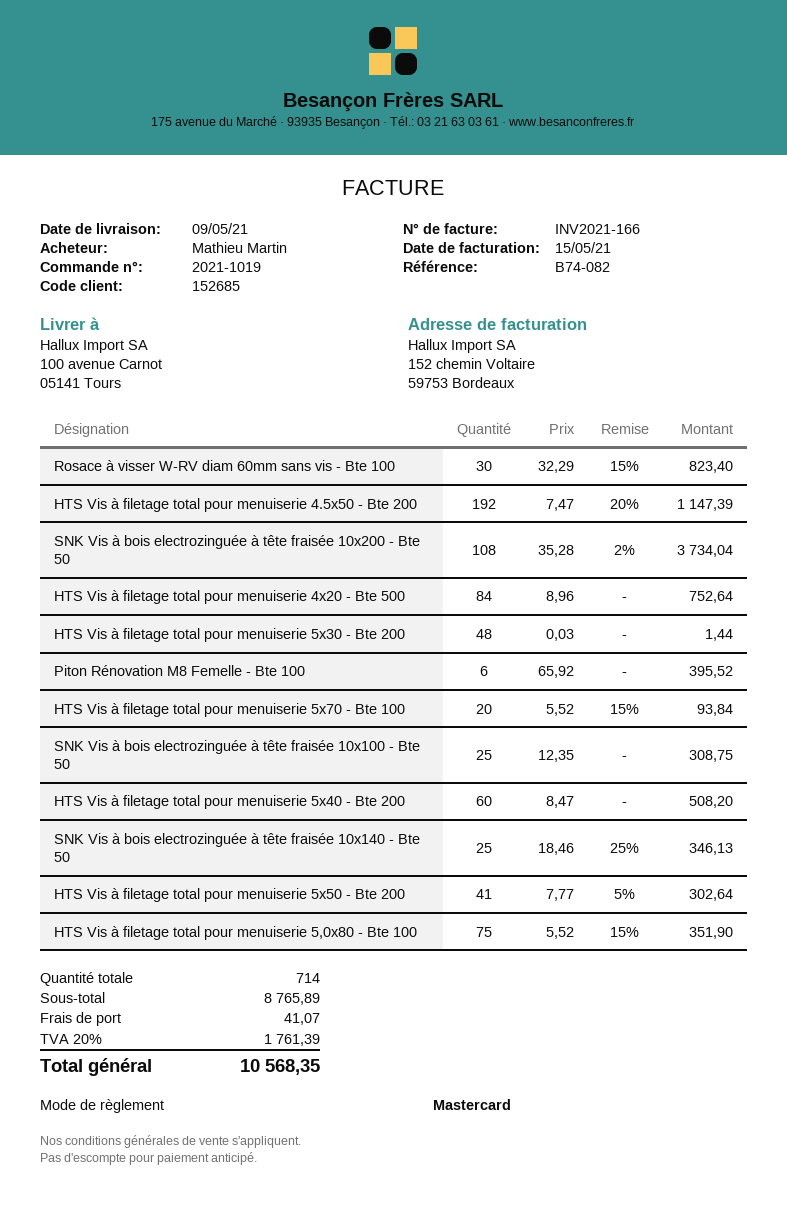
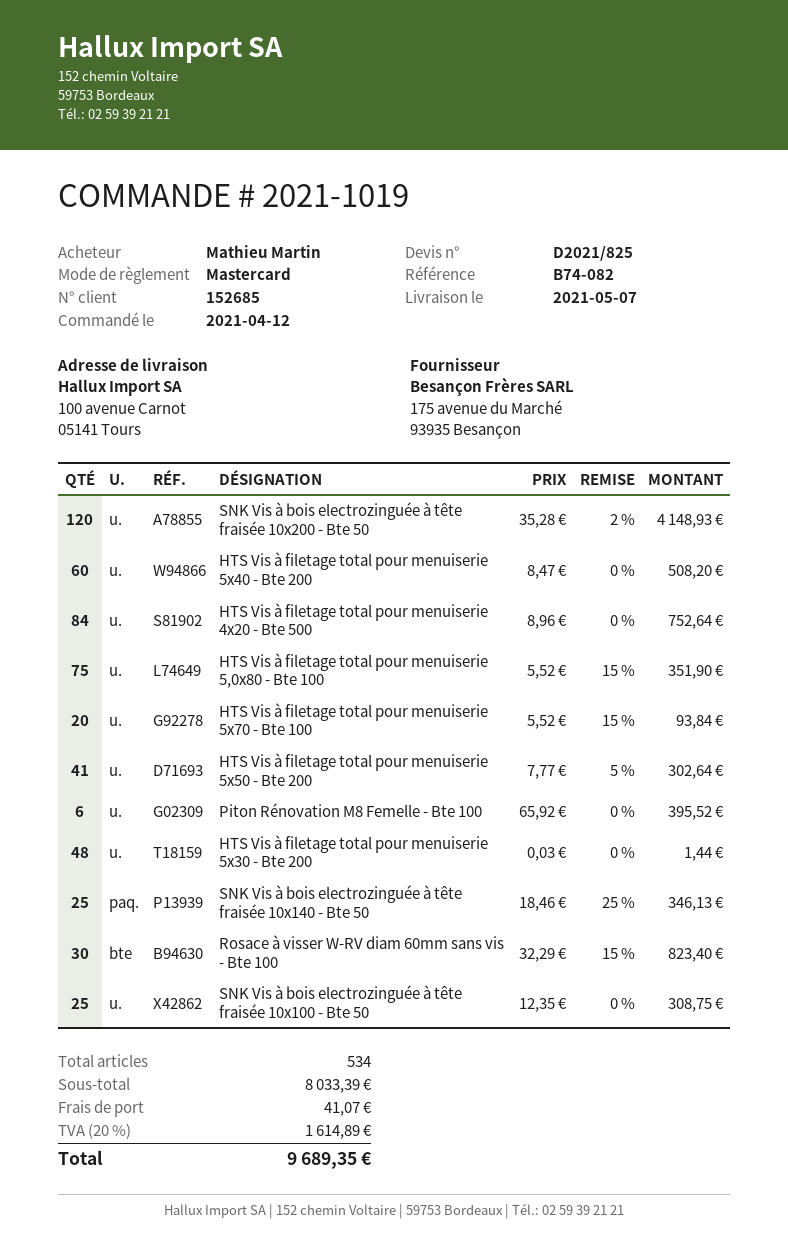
delivery date: 2021-05-09 -> 2021-05-07
HTS Vis à filetage total pour menuiserie 4.5x50 - Bte 200: 192 x 7.47 - 20% = 1147.39 -> none
SNK Vis à bois electrozinguée à tête fraisée 10x200 - Bte 50: 108 x 35.28 - 2% = 3734.04 -> 120 x 35.28 - 2% = 4148.93
total quantity: 714 -> 534
subtotal: 8765.89 -> 8033.39
tax: 20% = 1761.39 -> 20% = 1614.89
total: 10568.35 -> 9689.35

